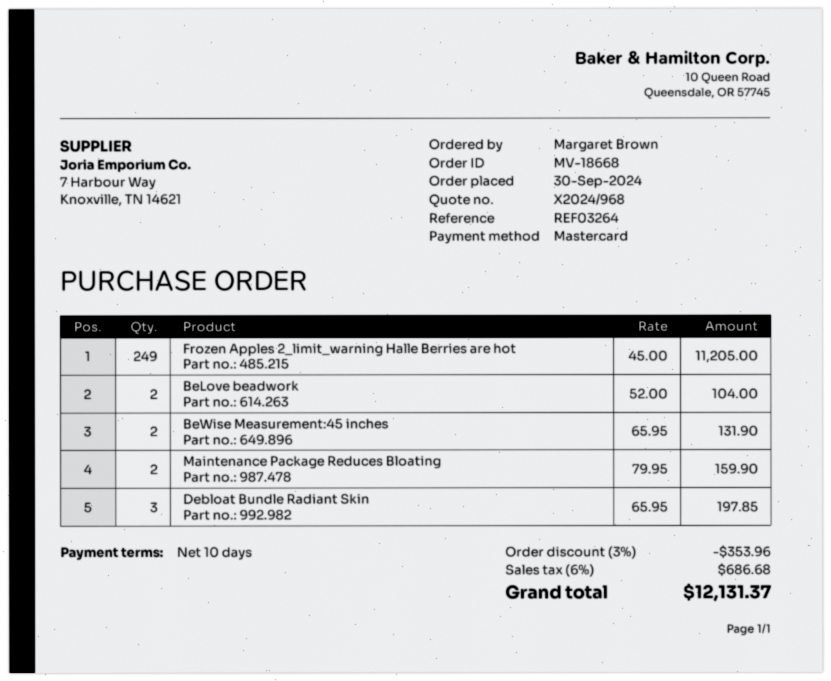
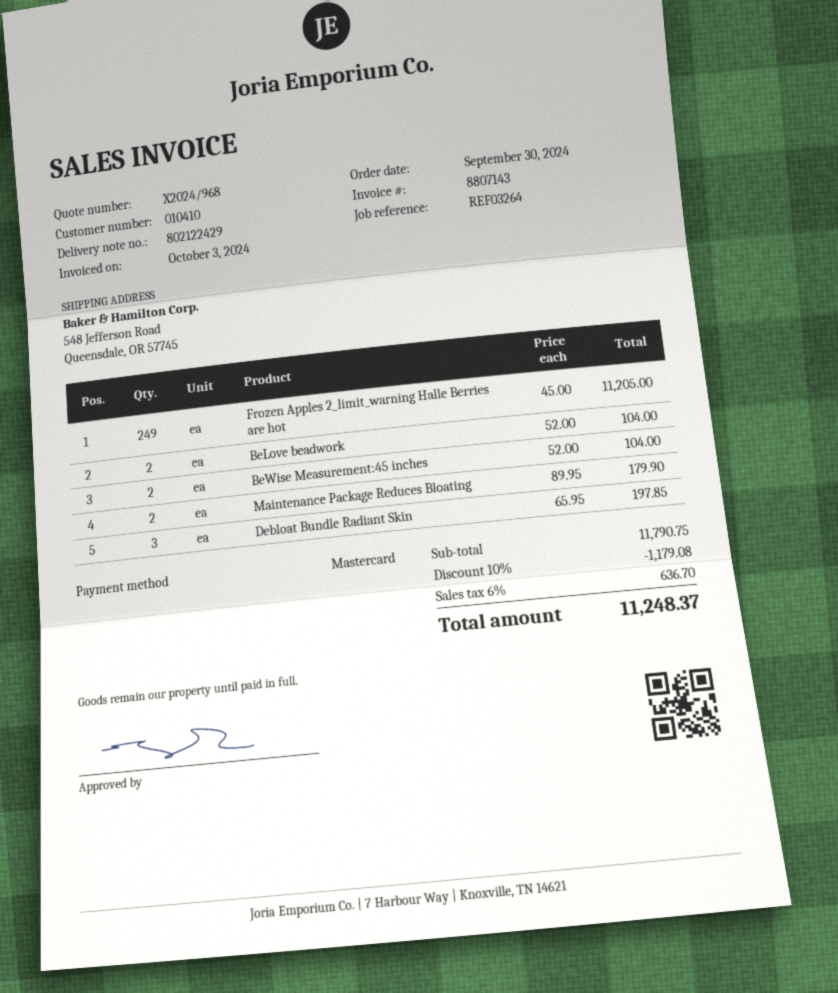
BeWise Measurement:45 inches: 2 x 65.95 = 131.90 -> 2 x 52.00 = 104.00
Maintenance Package Reduces Bloating: 2 x 79.95 = 159.90 -> 2 x 89.95 = 179.90
discount: 3% = 353.96 -> 10% = 1179.08
tax: 6% = 686.68 -> 6% = 636.70
total: 12131.37 -> 11248.37

